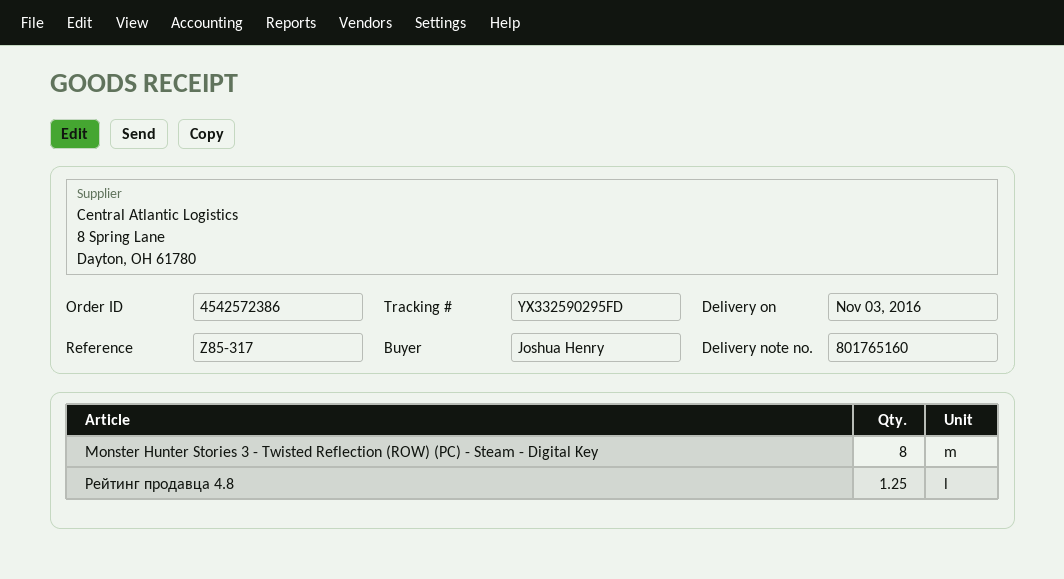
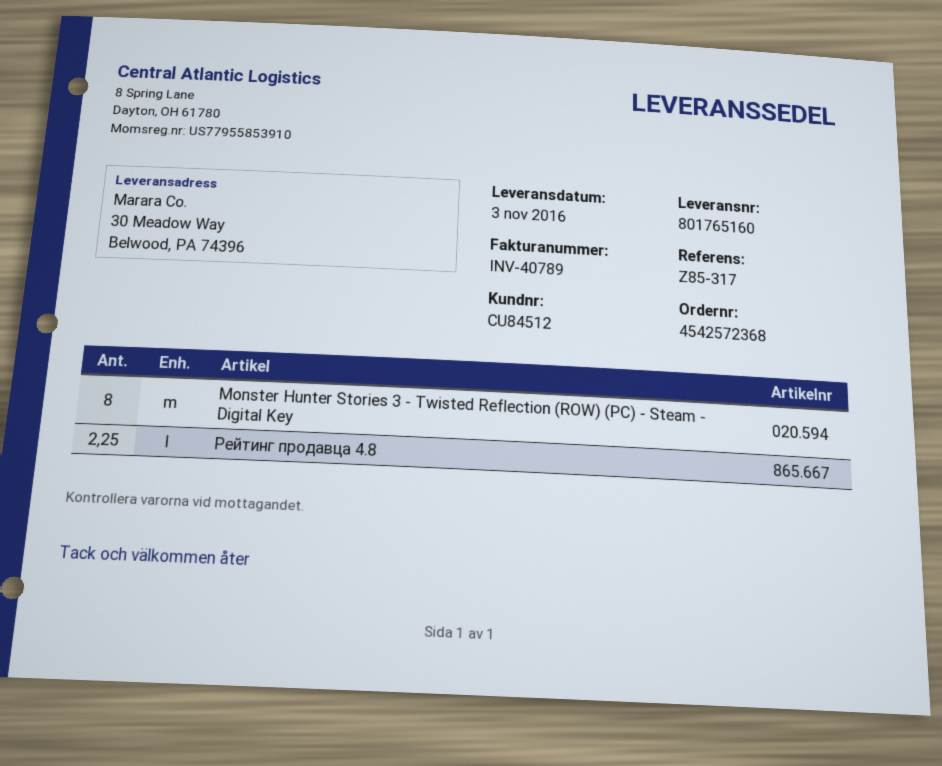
order number: 4542572386 -> 4542572368
Рейтинг продавца 4.8: 1.25 -> 2.25

